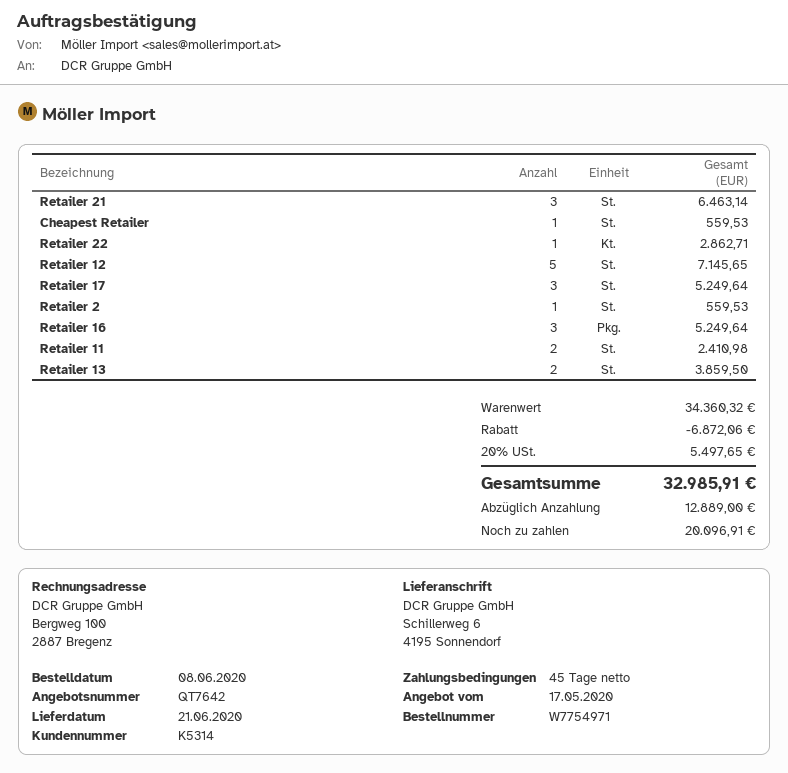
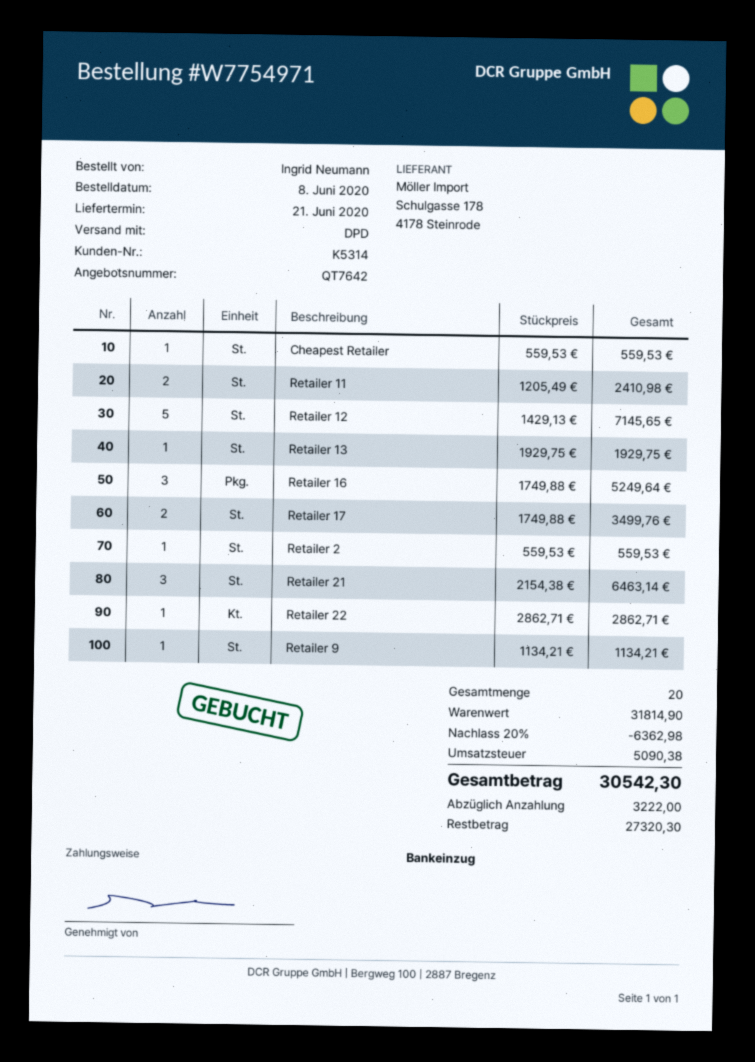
Retailer 17: 3 for 5249.64 -> 2 for 3499.76
Retailer 13: 2 for 3859.50 -> 1 for 1929.75
Retailer 9: none -> 1 for 1134.21
subtotal: 34360.32 -> 31814.90
discount: 6872.06 -> 6362.98
tax: 5497.65 -> 5090.38
total: 32985.91 -> 30542.30
deposit: 12889.00 -> 3222.00
balance: 20096.91 -> 27320.30

